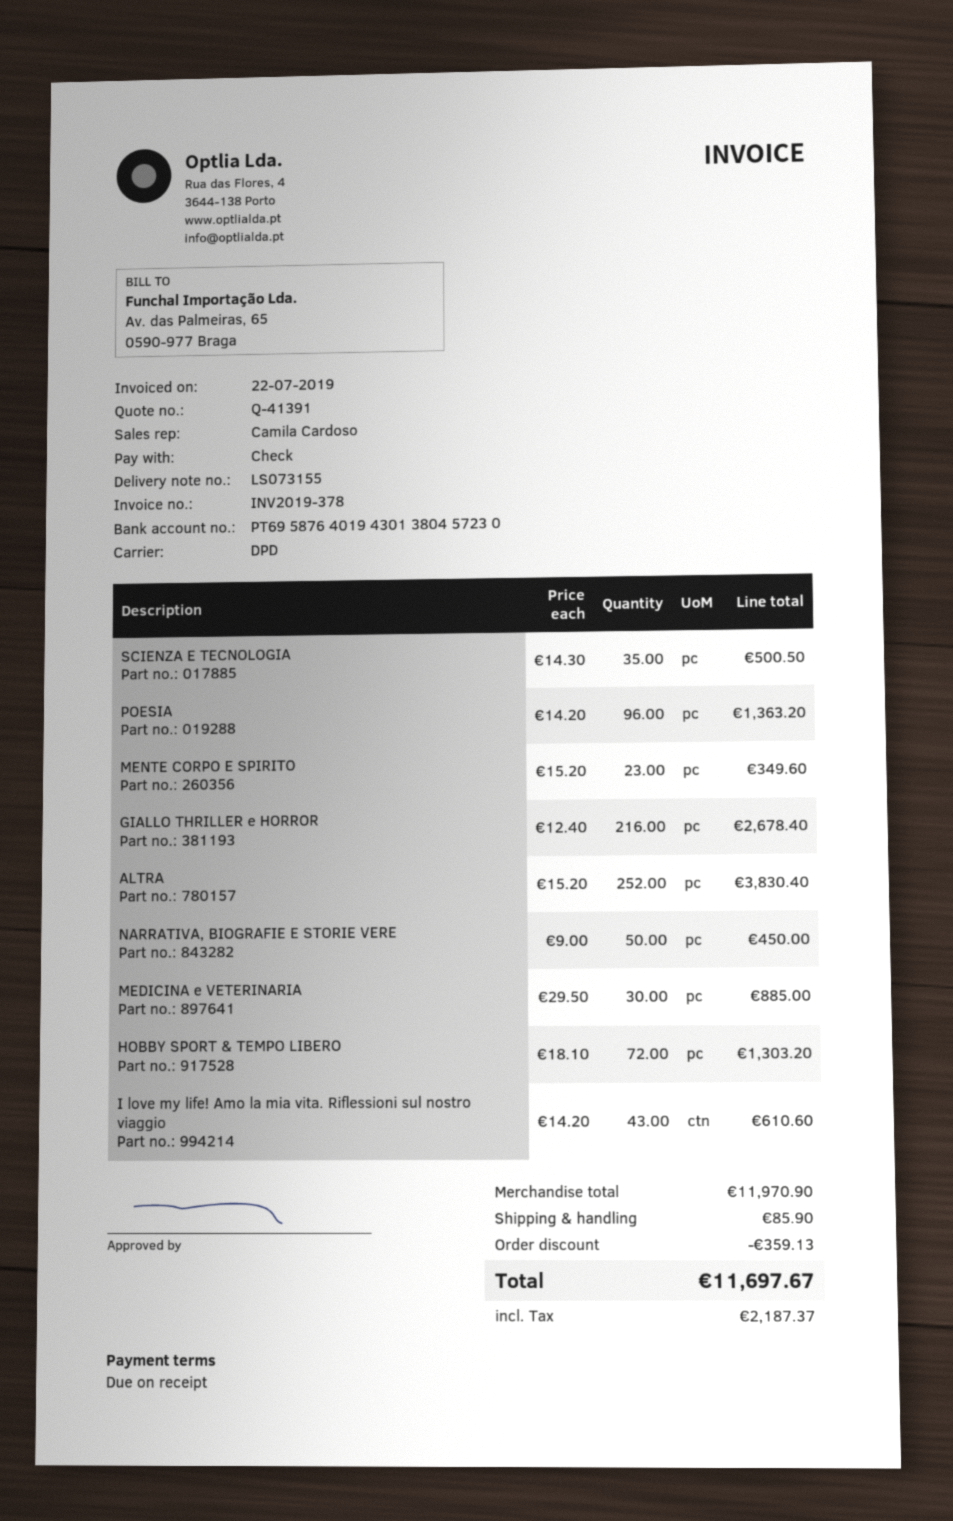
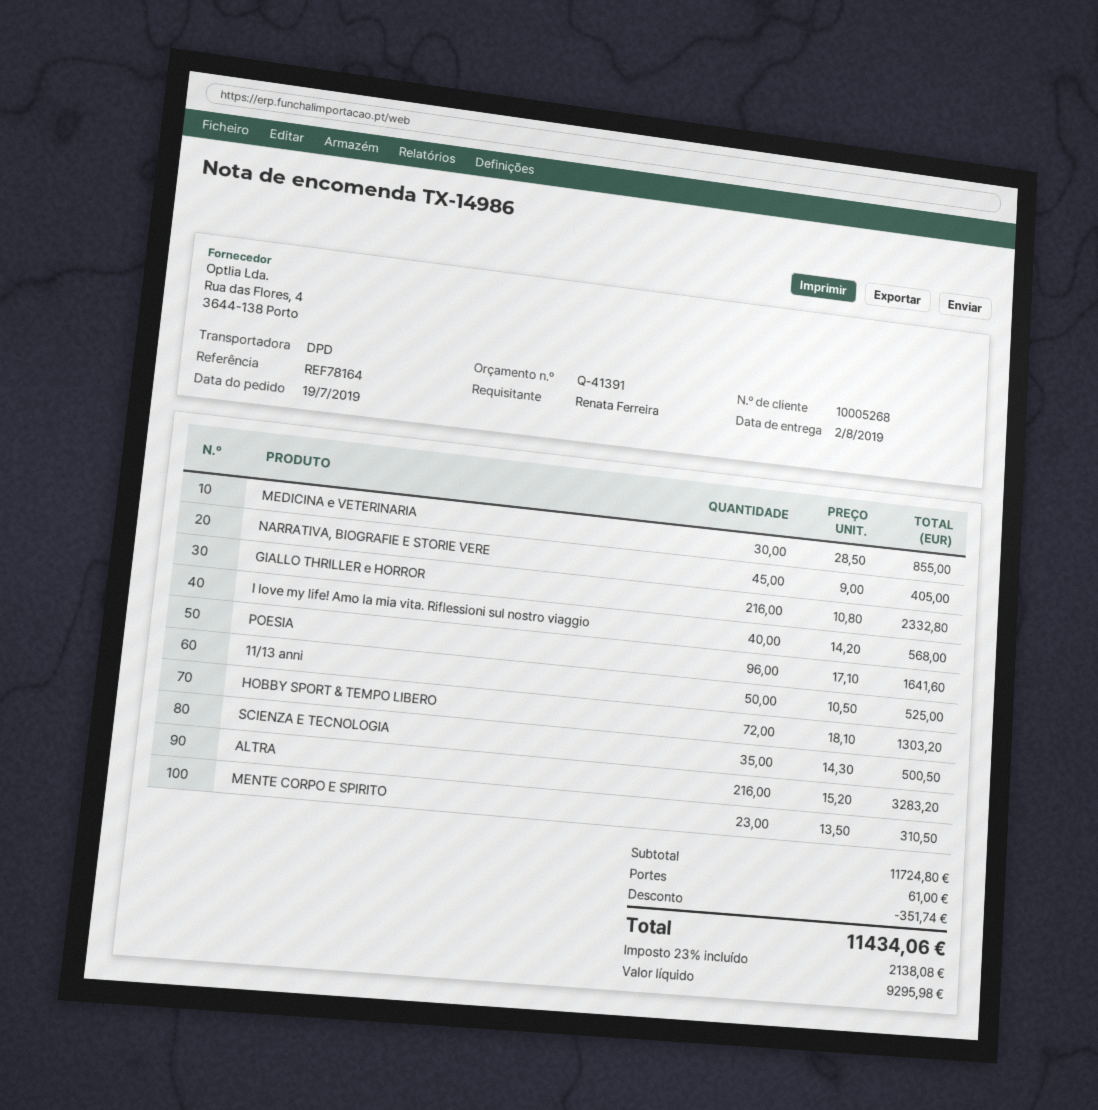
POESIA: 96 x 14.20 = 1363.20 -> 96 x 17.10 = 1641.60
MENTE CORPO E SPIRITO: 23 x 15.20 = 349.60 -> 23 x 13.50 = 310.50
GIALLO THRILLER e HORROR: 216 x 12.40 = 2678.40 -> 216 x 10.80 = 2332.80
ALTRA: 252 x 15.20 = 3830.40 -> 216 x 15.20 = 3283.20
NARRATIVA, BIOGRAFIE E STORIE VERE: 50 x 9.00 = 450.00 -> 45 x 9.00 = 405.00
MEDICINA e VETERINARIA: 30 x 29.50 = 885.00 -> 30 x 28.50 = 855.00
I love my life! Amo la mia vita. Riflessioni sul nostro viaggio: 43 x 14.20 = 610.60 -> 40 x 14.20 = 568.00
11/13 anni: none -> 50 x 10.50 = 525.00
subtotal: 11970.90 -> 11724.80
discount: 359.13 -> 351.74
shipping: 85.90 -> 61.00
tax: 2187.37 -> 2138.08
total: 11697.67 -> 11434.06

